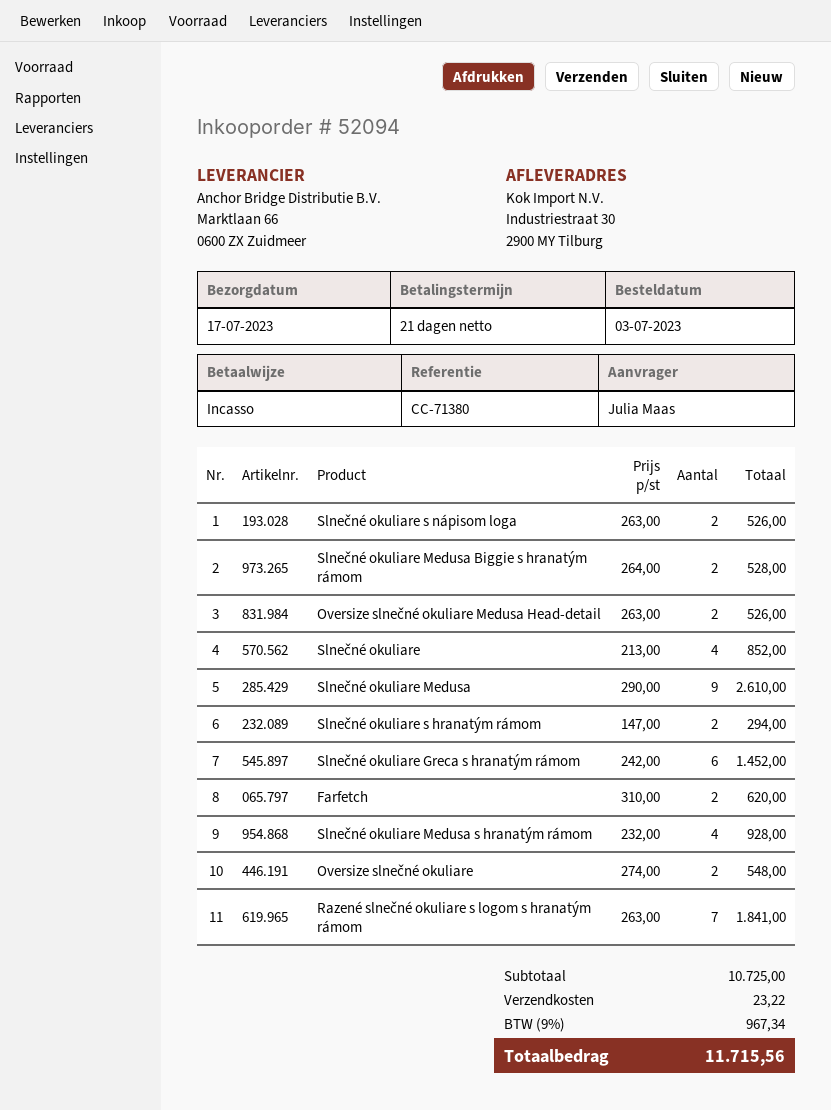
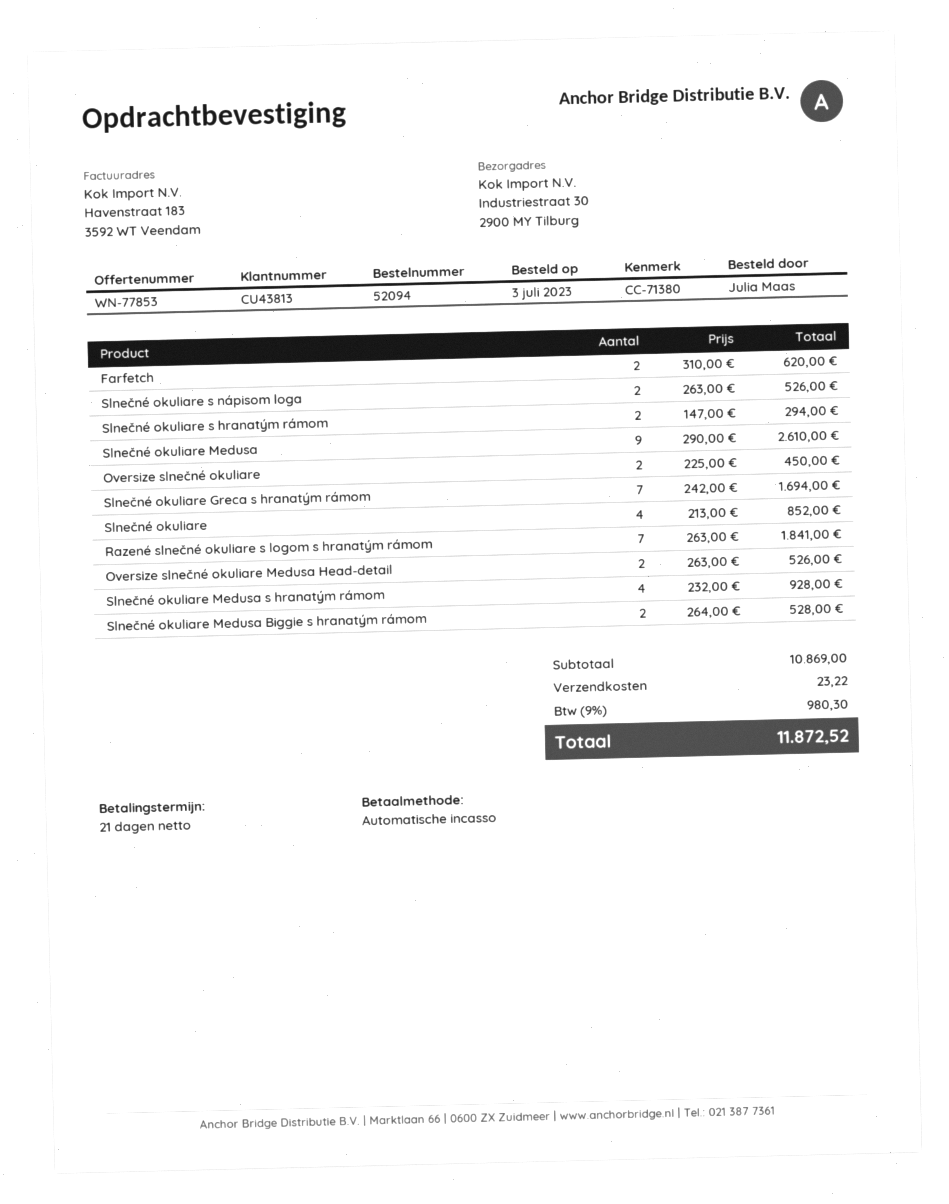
Slnečné okuliare Greca s hranatým rámom: 6 x 242.00 = 1452.00 -> 7 x 242.00 = 1694.00
Oversize slnečné okuliare: 2 x 274.00 = 548.00 -> 2 x 225.00 = 450.00
subtotal: 10725.00 -> 10869.00
tax: 9% = 967.34 -> 9% = 980.30
total: 11715.56 -> 11872.52

